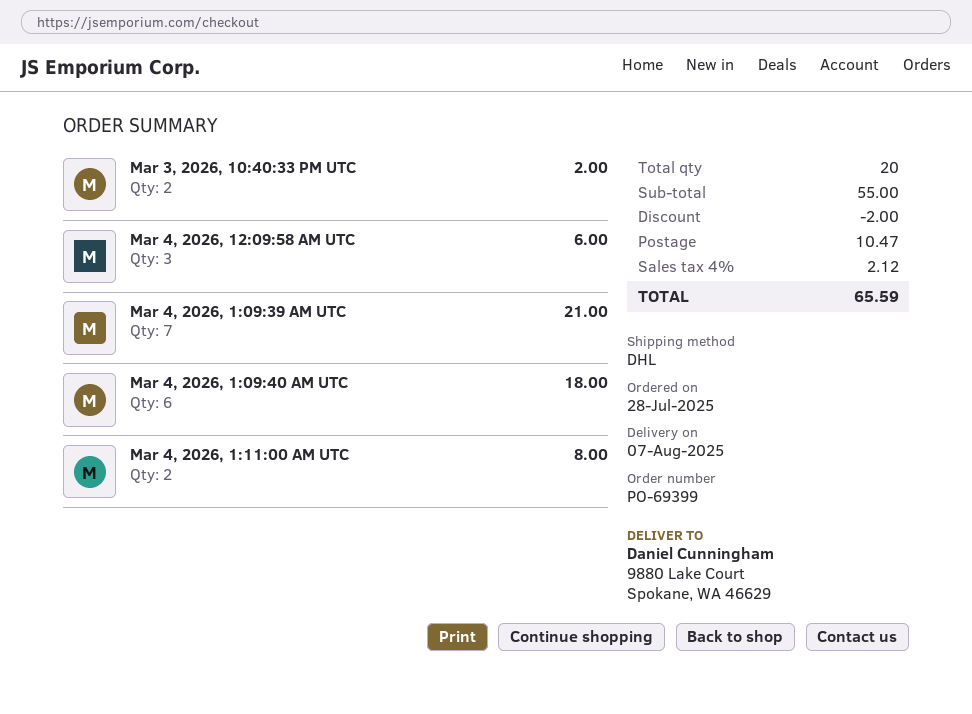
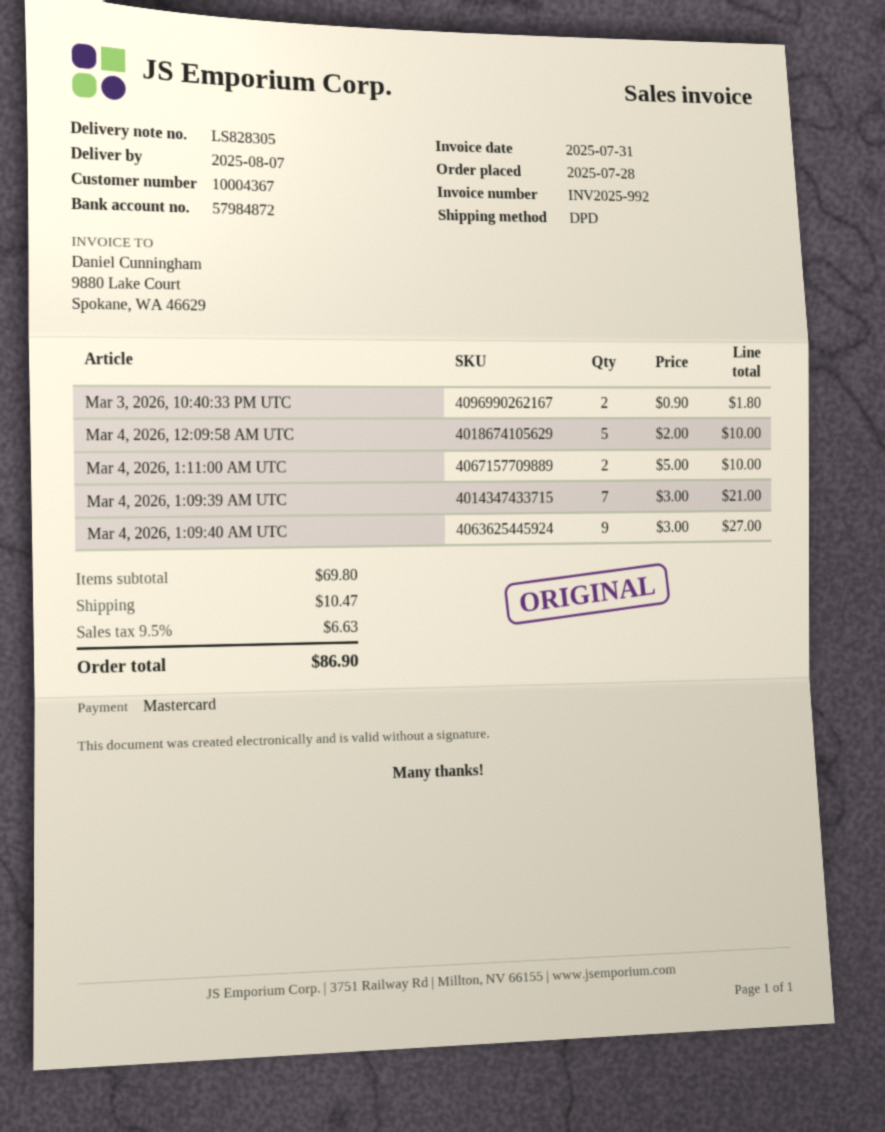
shipping method: DHL -> DPD
Mar 3, 2026, 10:40:33 PM UTC: 2 for 2.00 -> 2 for 1.80
Mar 4, 2026, 12:09:58 AM UTC: 3 for 6.00 -> 5 for 10.00
Mar 4, 2026, 1:09:40 AM UTC: 6 for 18.00 -> 9 for 27.00
Mar 4, 2026, 1:11:00 AM UTC: 2 for 8.00 -> 2 for 10.00
subtotal: 55.00 -> 69.80
discount: 2.00 -> none
tax: 4% = 2.12 -> 9.5% = 6.63
total: 65.59 -> 86.90

